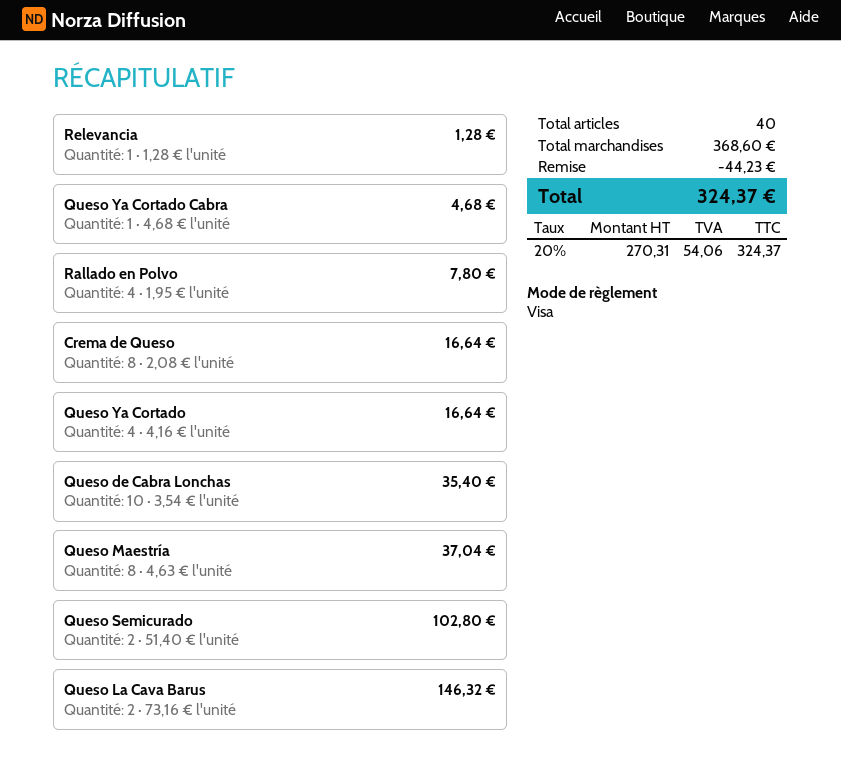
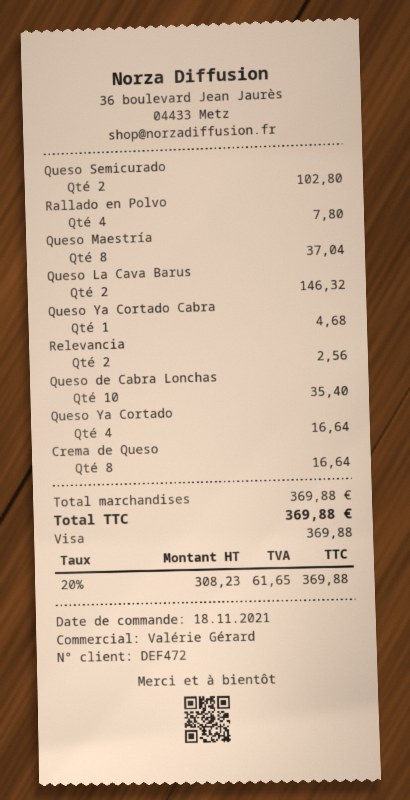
Relevancia: 1 for 1.28 -> 2 for 2.56
subtotal: 368.60 -> 369.88
discount: 44.23 -> none
net: 270.31 -> 308.23
tax: 20% = 54.06 -> 20% = 61.65
total: 324.37 -> 369.88

